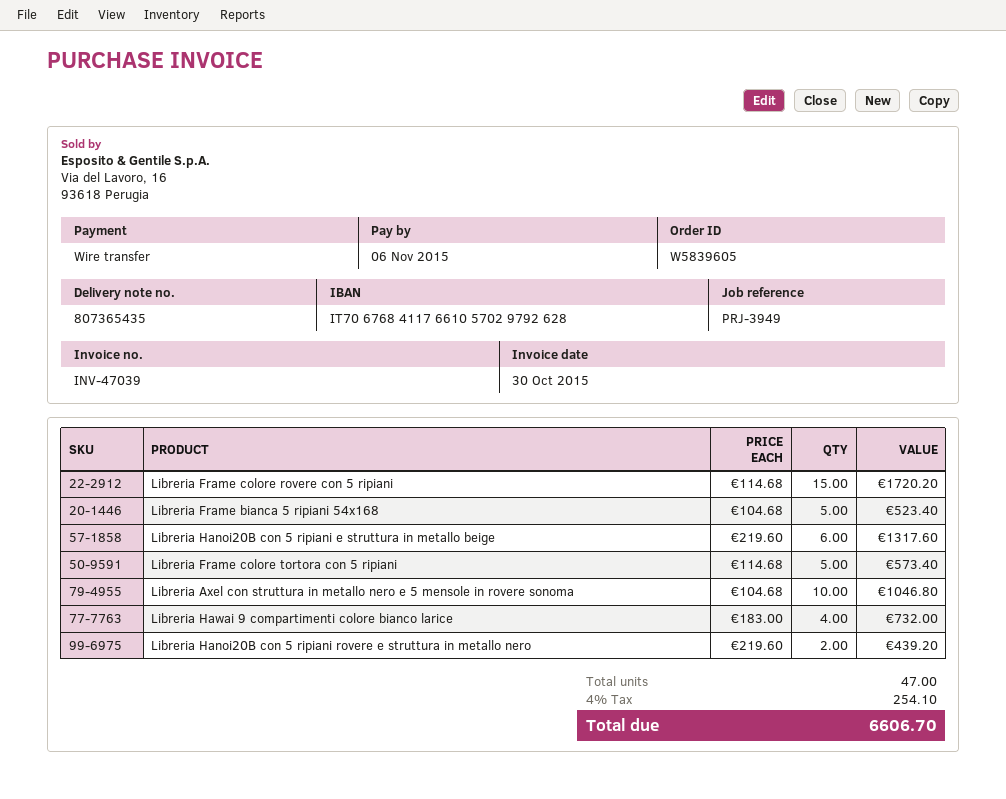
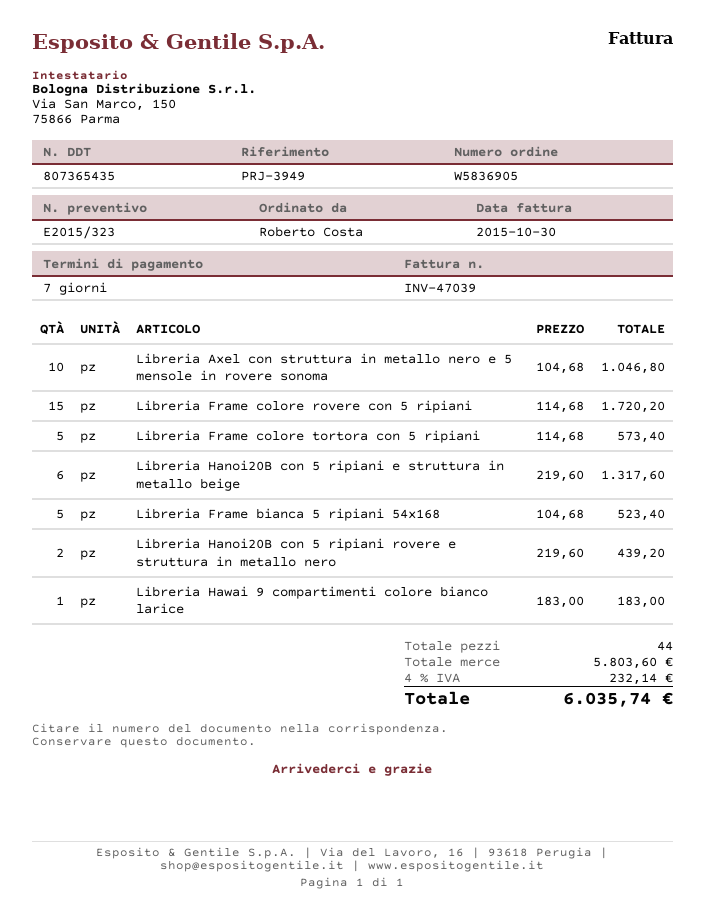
order number: W5839605 -> W5836905
Libreria Hawai 9 compartimenti colore bianco larice: 4 x 183.00 = 732.00 -> 1 x 183.00 = 183.00
total quantity: 47 -> 44
tax: 4% = 254.10 -> 4% = 232.14
total: 6606.70 -> 6035.74

